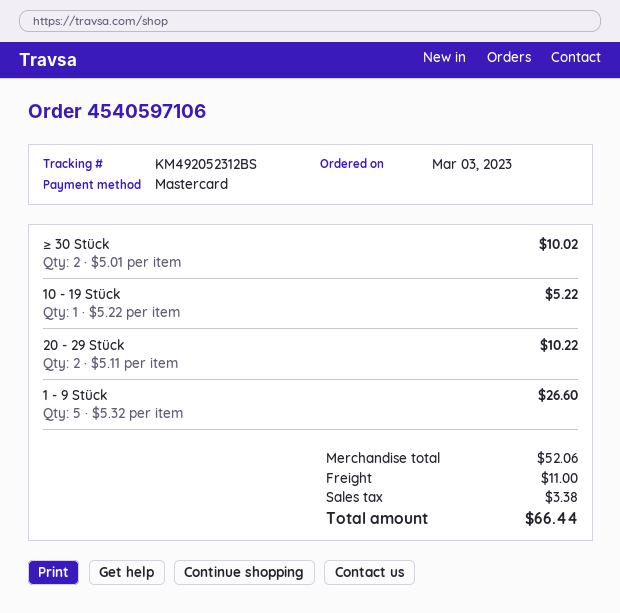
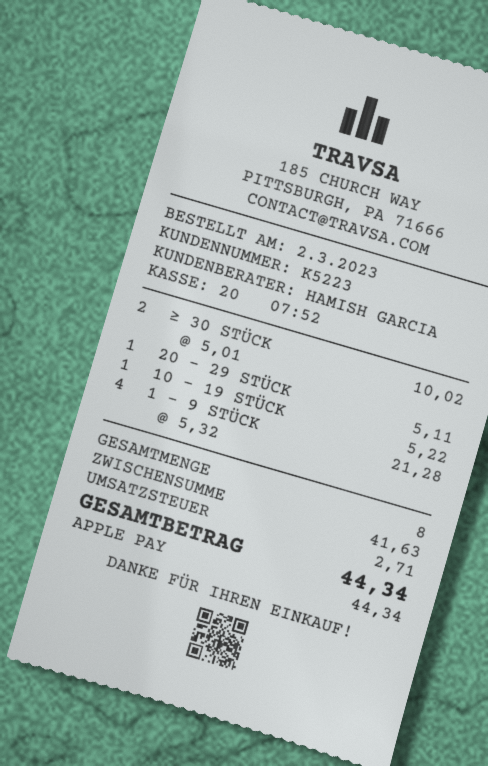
order date: 2023-03-03 -> 2023-03-02
payment method: Mastercard -> Apple Pay
20 - 29 Stück: 2 x 5.11 = 10.22 -> 1 x 5.11 = 5.11
1 - 9 Stück: 5 x 5.32 = 26.60 -> 4 x 5.32 = 21.28
subtotal: 52.06 -> 41.63
shipping: 11.00 -> none
tax: 3.38 -> 2.71
total: 66.44 -> 44.34

